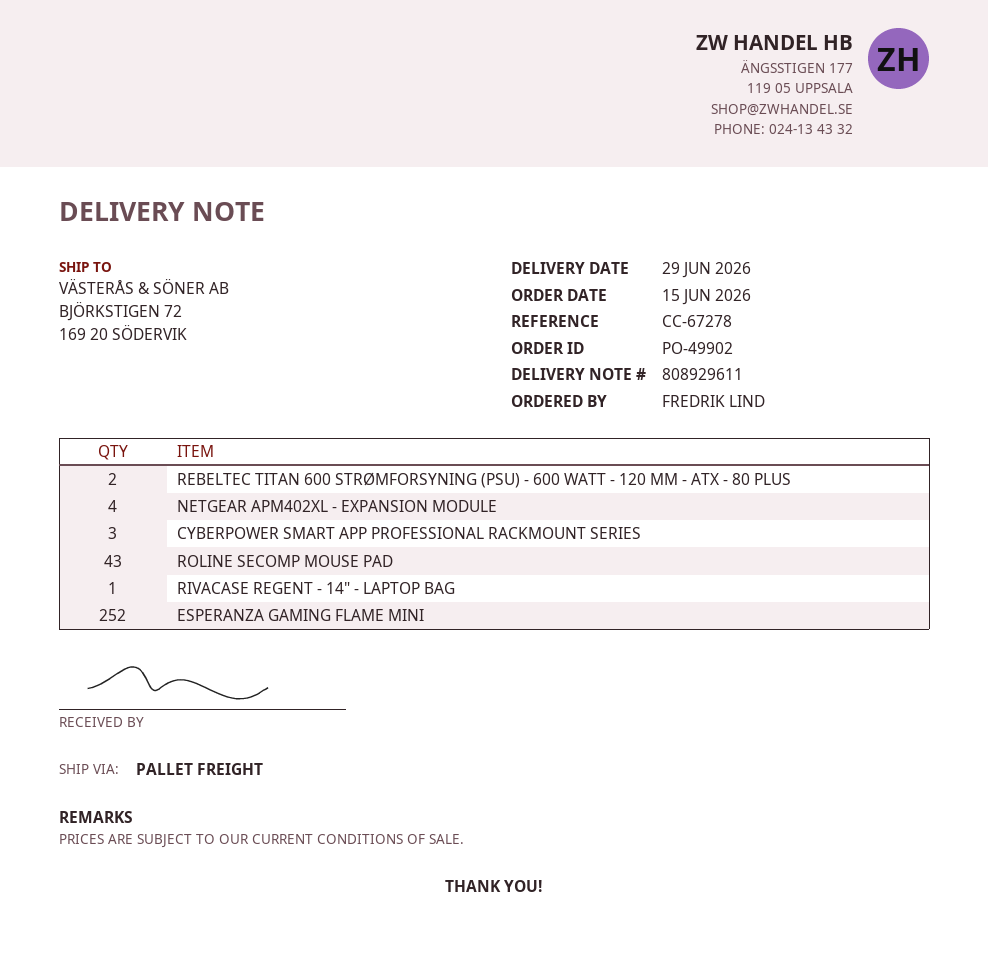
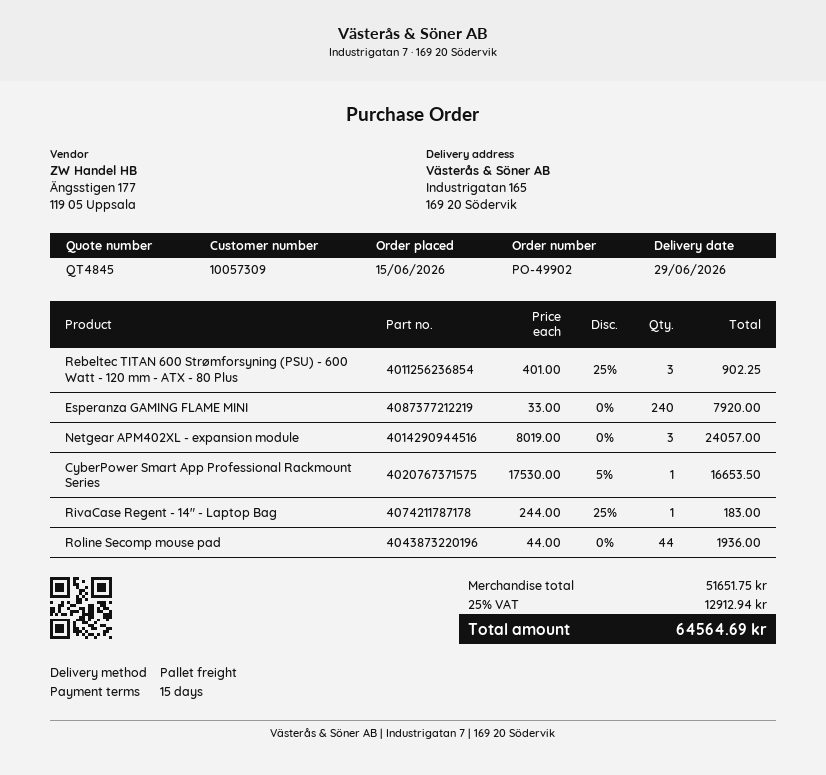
ship to: BJÖRKSTIGEN 72, 169 20 SÖDERVIK -> Industrigatan 165, 169 20 Södervik
REBELTEC TITAN 600 STRØMFORSYNING (PSU) - 600 WATT - 120 MM - ATX - 80 PLUS: 2 -> 3
NETGEAR APM402XL - EXPANSION MODULE: 4 -> 3
CYBERPOWER SMART APP PROFESSIONAL RACKMOUNT SERIES: 3 -> 1
ROLINE SECOMP MOUSE PAD: 43 -> 44
ESPERANZA GAMING FLAME MINI: 252 -> 240

